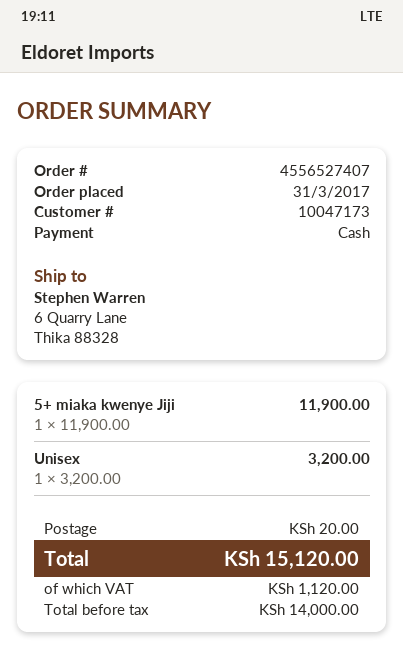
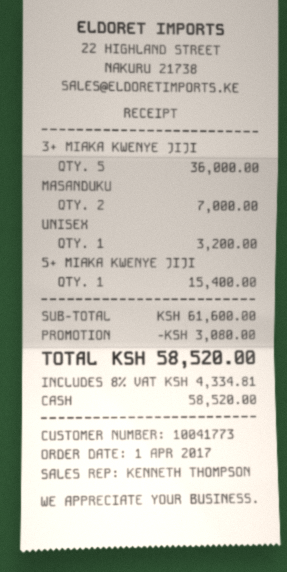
order date: 2017-03-31 -> 2017-04-01
customer number: 10047173 -> 10041773
5+ miaka kwenye Jiji: 1 for 11900.00 -> 1 for 15400.00
3+ MIAKA KWENYE JIJI: none -> 5 for 36000.00
MASANDUKU: none -> 2 for 7000.00
discount: none -> 3080.00
shipping: 20.00 -> none
tax: 1120.00 -> 4334.81
total: 15120.00 -> 58520.00

